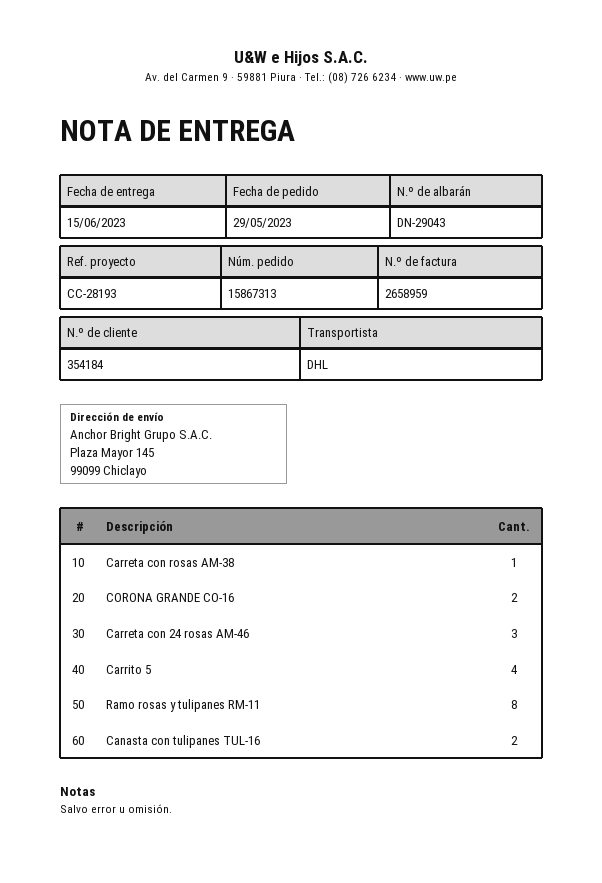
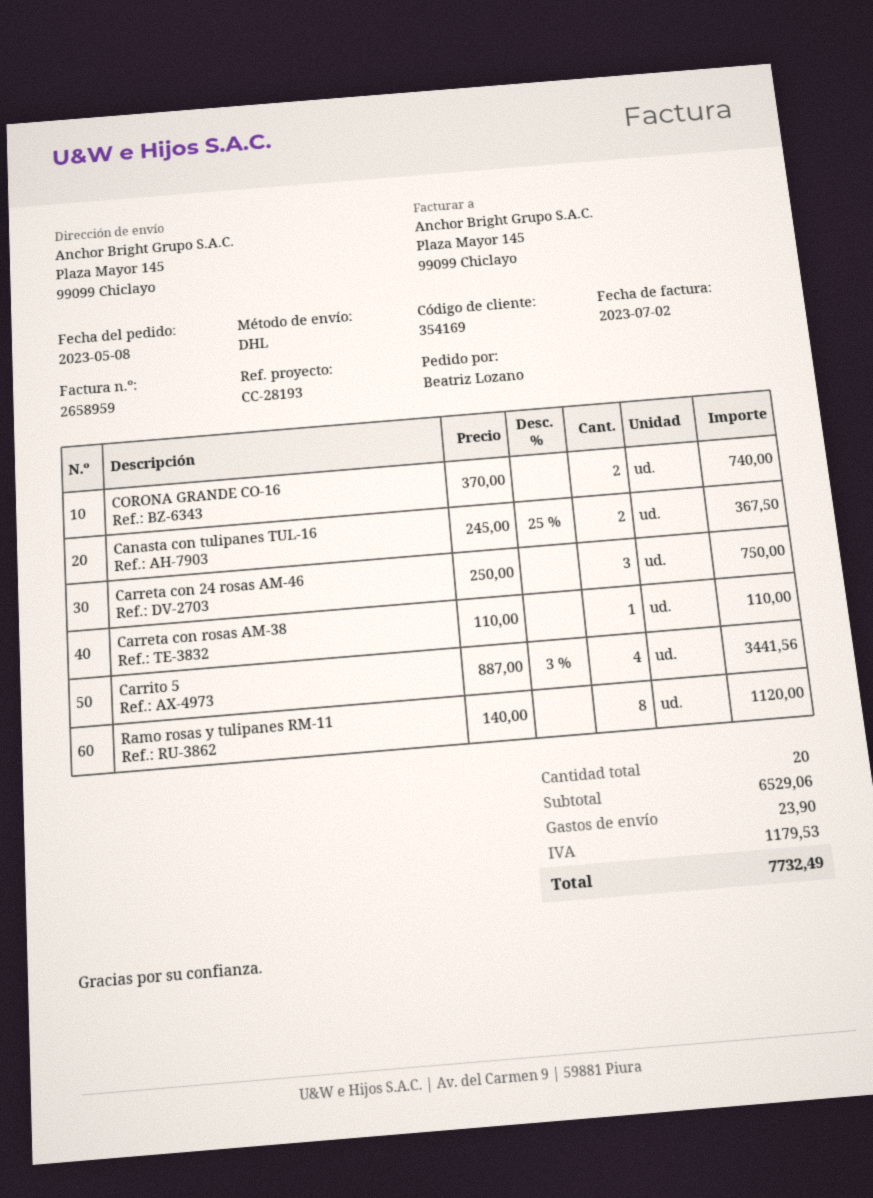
order date: 2023-05-29 -> 2023-05-08
customer number: 354184 -> 354169

